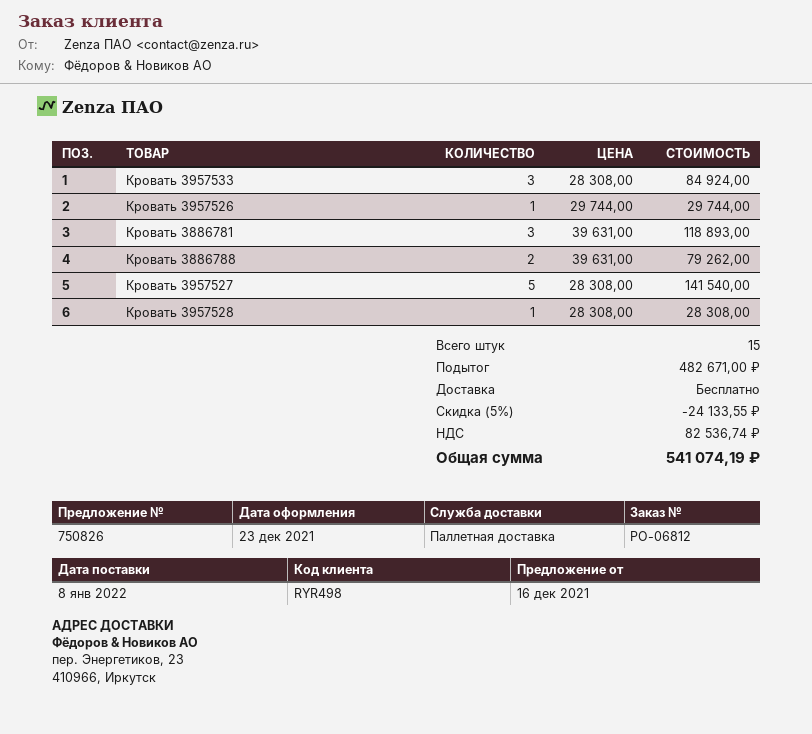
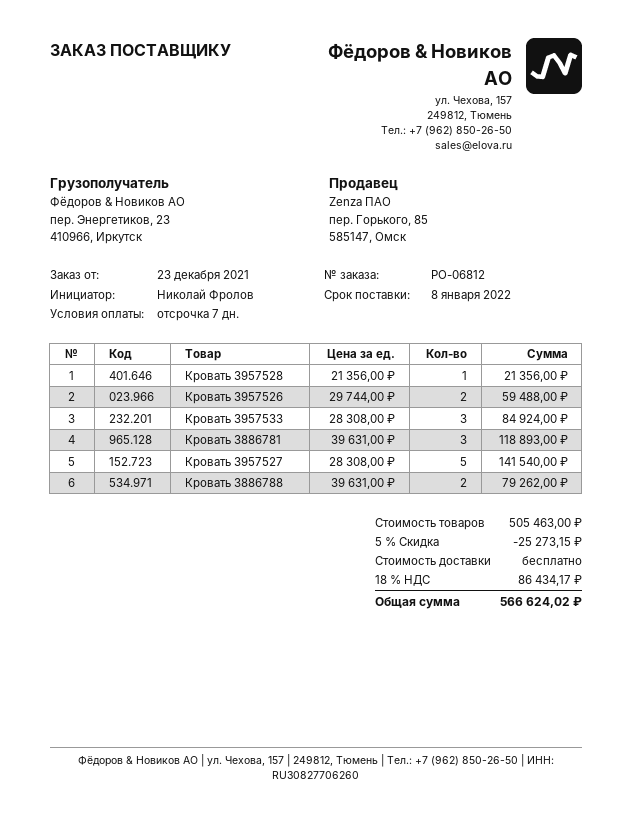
Кровать 3957526: 1 x 29744.00 = 29744.00 -> 2 x 29744.00 = 59488.00
Кровать 3957528: 1 x 28308.00 = 28308.00 -> 1 x 21356.00 = 21356.00
subtotal: 482671.00 -> 505463.00
discount: 5% = 24133.55 -> 5% = 25273.15
tax: 82536.74 -> 86434.17
total: 541074.19 -> 566624.02

